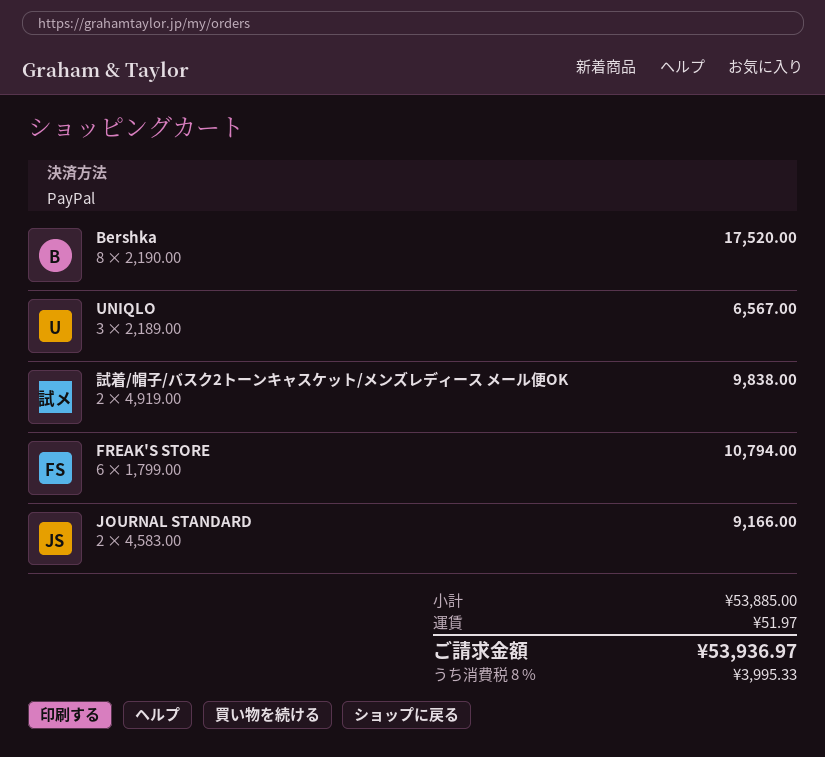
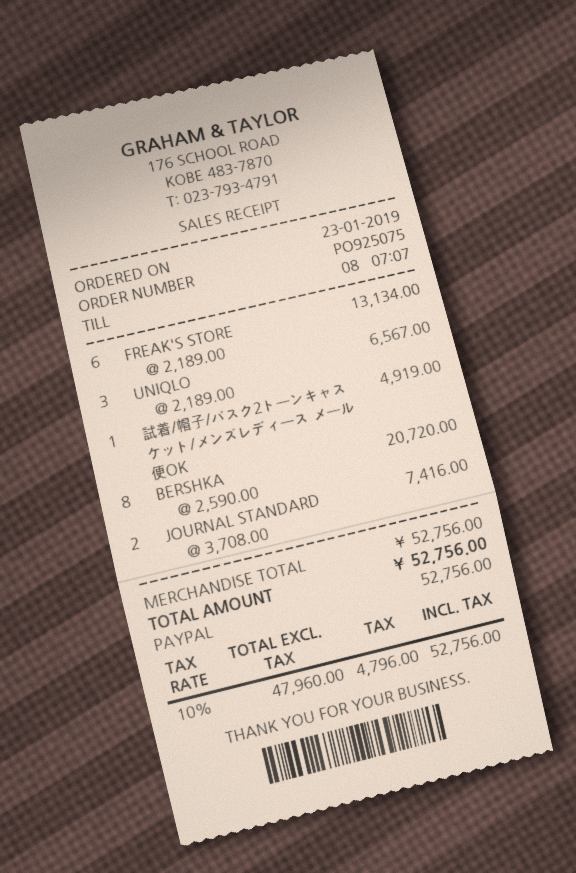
Bershka: 8 x 2190.00 = 17520.00 -> 8 x 2590.00 = 20720.00
試着/帽子/バスク2トーンキャスケット/メンズレディース メール便OK: 2 x 4919.00 = 9838.00 -> 1 x 4919.00 = 4919.00
FREAK'S STORE: 6 x 1799.00 = 10794.00 -> 6 x 2189.00 = 13134.00
JOURNAL STANDARD: 2 x 4583.00 = 9166.00 -> 2 x 3708.00 = 7416.00
subtotal: 53885.00 -> 52756.00
shipping: 51.97 -> none
tax: 8% = 3995.33 -> 10% = 4796.00
total: 53936.97 -> 52756.00

